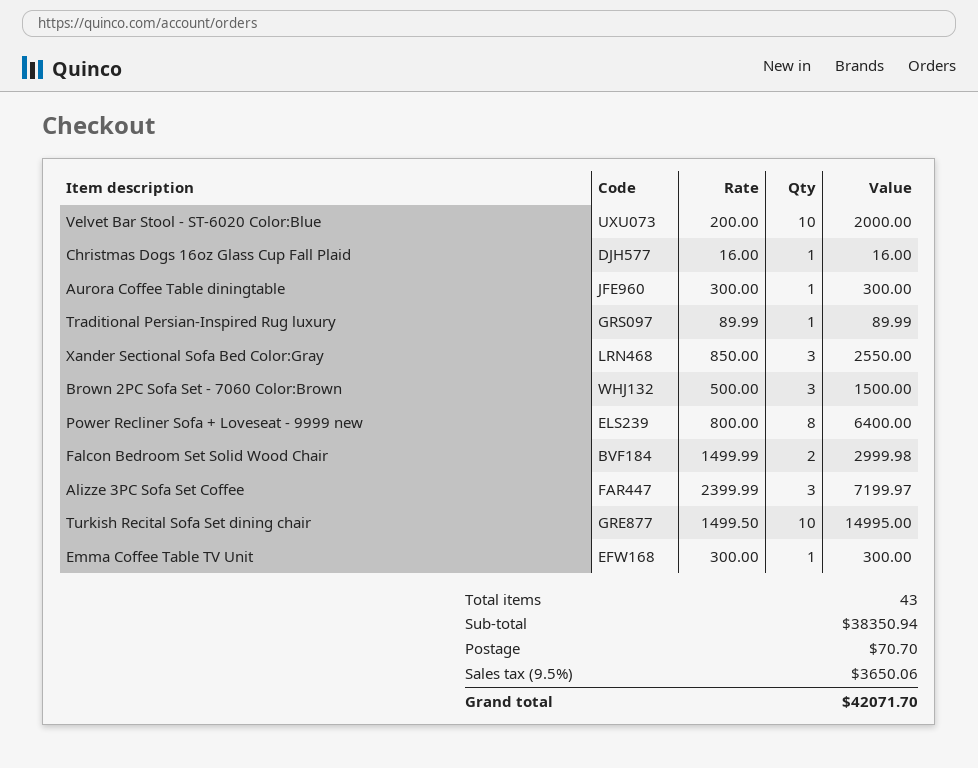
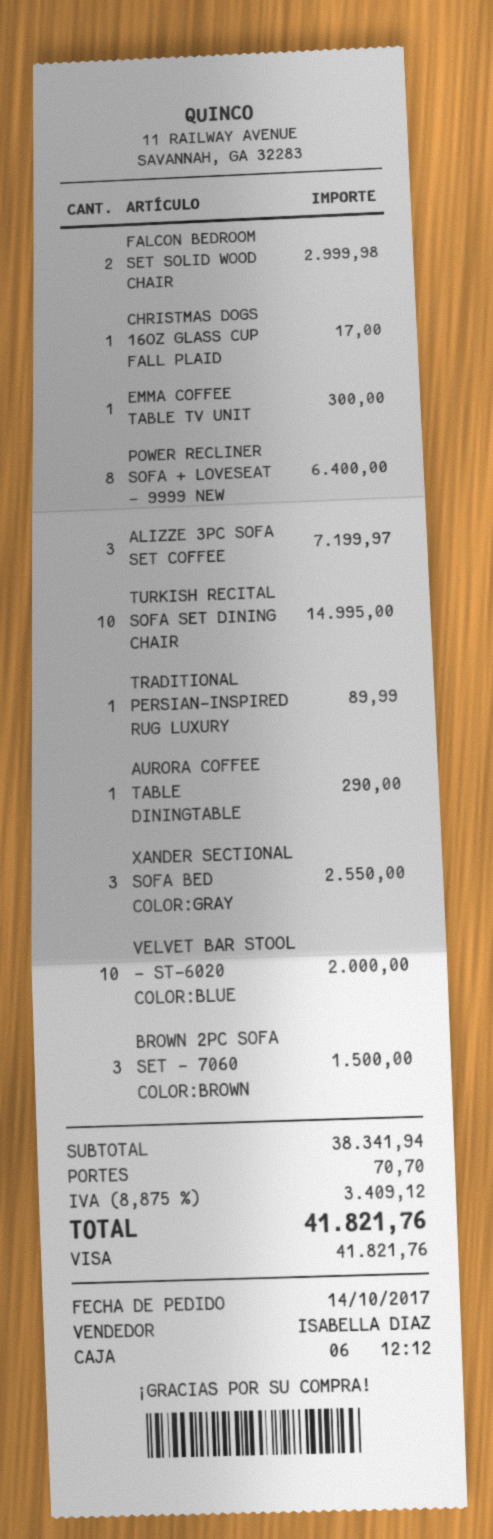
Christmas Dogs 16oz Glass Cup Fall Plaid: 1 for 16.00 -> 1 for 17.00
Aurora Coffee Table diningtable: 1 for 300.00 -> 1 for 290.00
subtotal: 38350.94 -> 38341.94
tax: 9.5% = 3650.06 -> 8.875% = 3409.12
total: 42071.70 -> 41821.76

